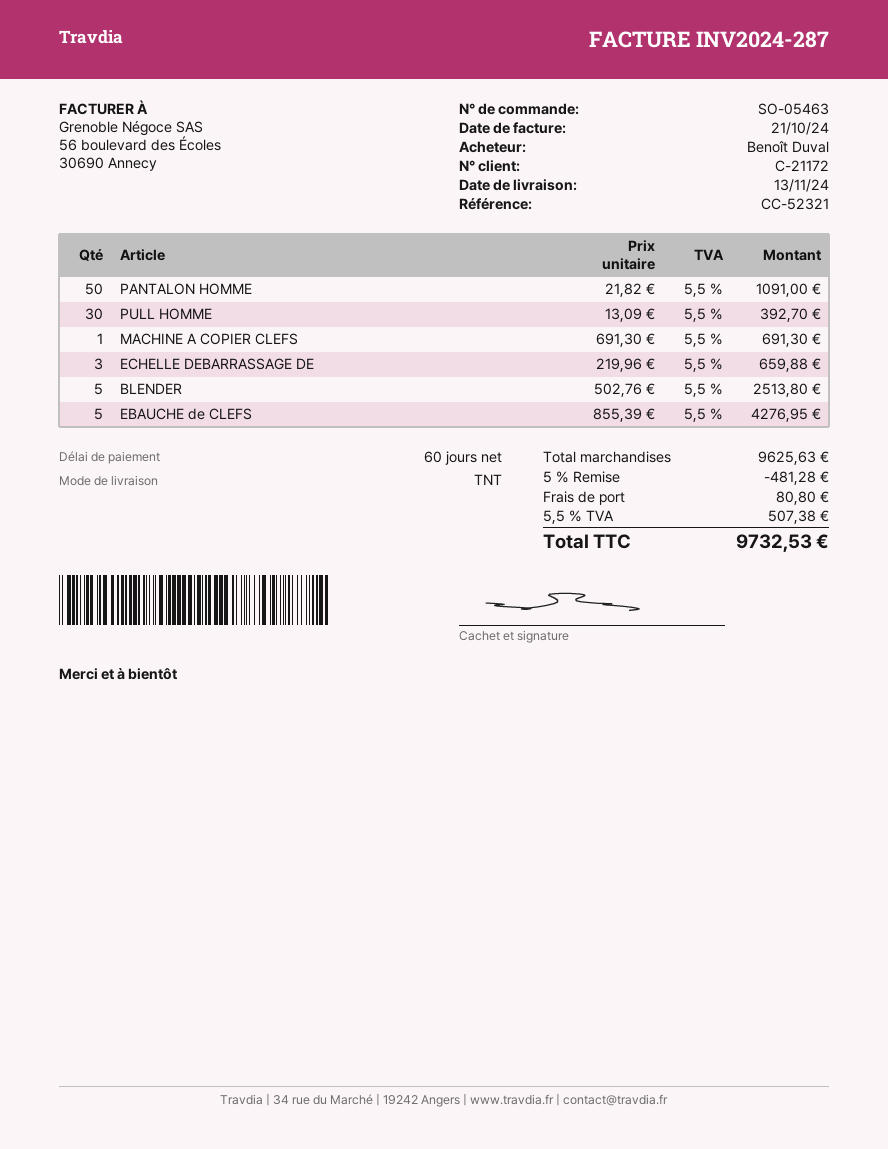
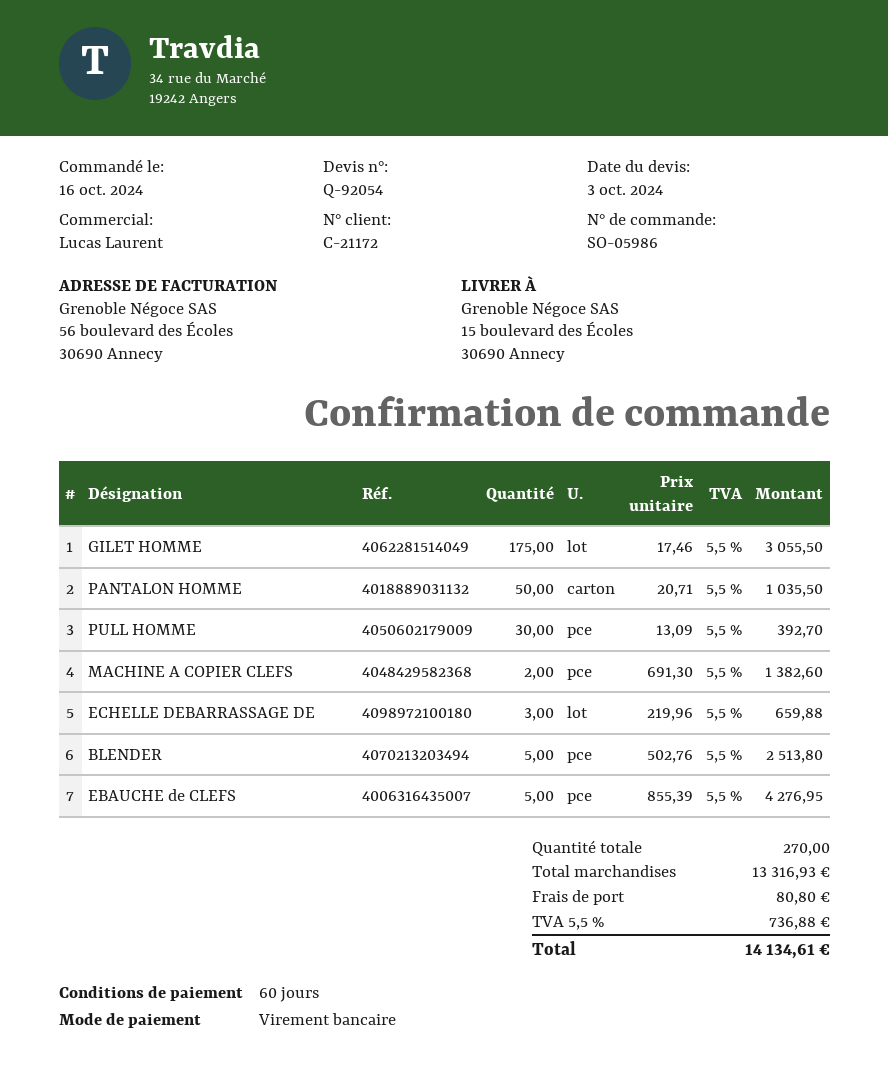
order number: SO-05463 -> SO-05986
PANTALON HOMME: 50 x 21.82 = 1091.00 -> 50 x 20.71 = 1035.50
MACHINE A COPIER CLEFS: 1 x 691.30 = 691.30 -> 2 x 691.30 = 1382.60
GILET HOMME: none -> 175 x 17.46 = 3055.50
subtotal: 9625.63 -> 13316.93
discount: 5% = 481.28 -> none
tax: 5.5% = 507.38 -> 5.5% = 736.88
total: 9732.53 -> 14134.61

